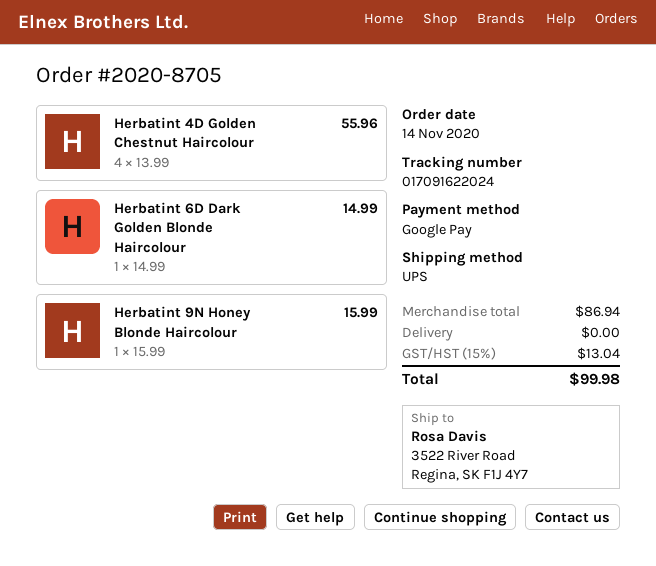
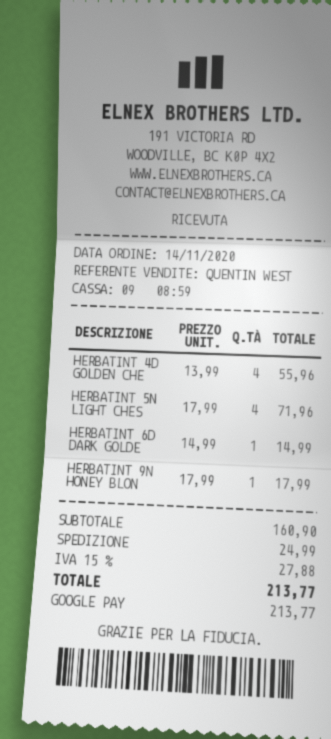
Herbatint 9N Honey Blonde Haircolour: 1 x 15.99 = 15.99 -> 1 x 17.99 = 17.99
HERBATINT 5N LIGHT CHES: none -> 4 x 17.99 = 71.96
subtotal: 86.94 -> 160.90
shipping: 0.00 -> 24.99
tax: 15% = 13.04 -> 15% = 27.88
total: 99.98 -> 213.77

